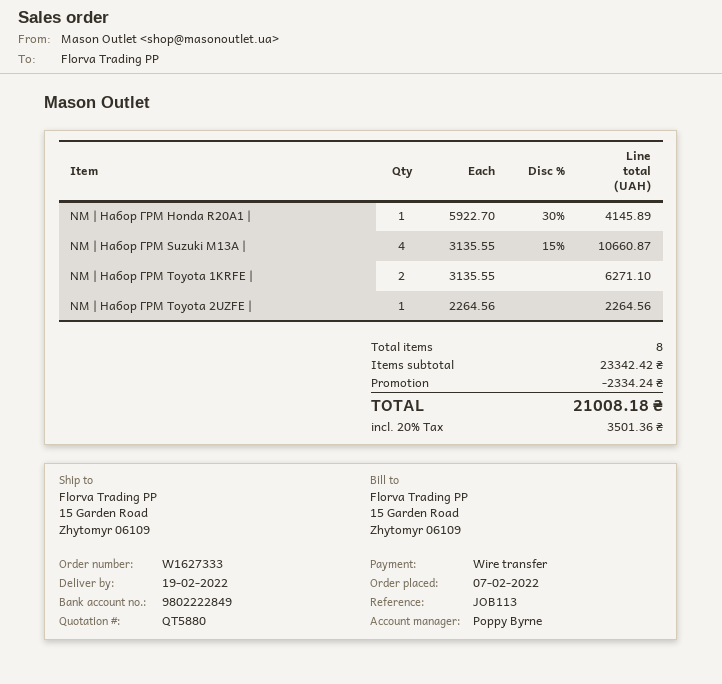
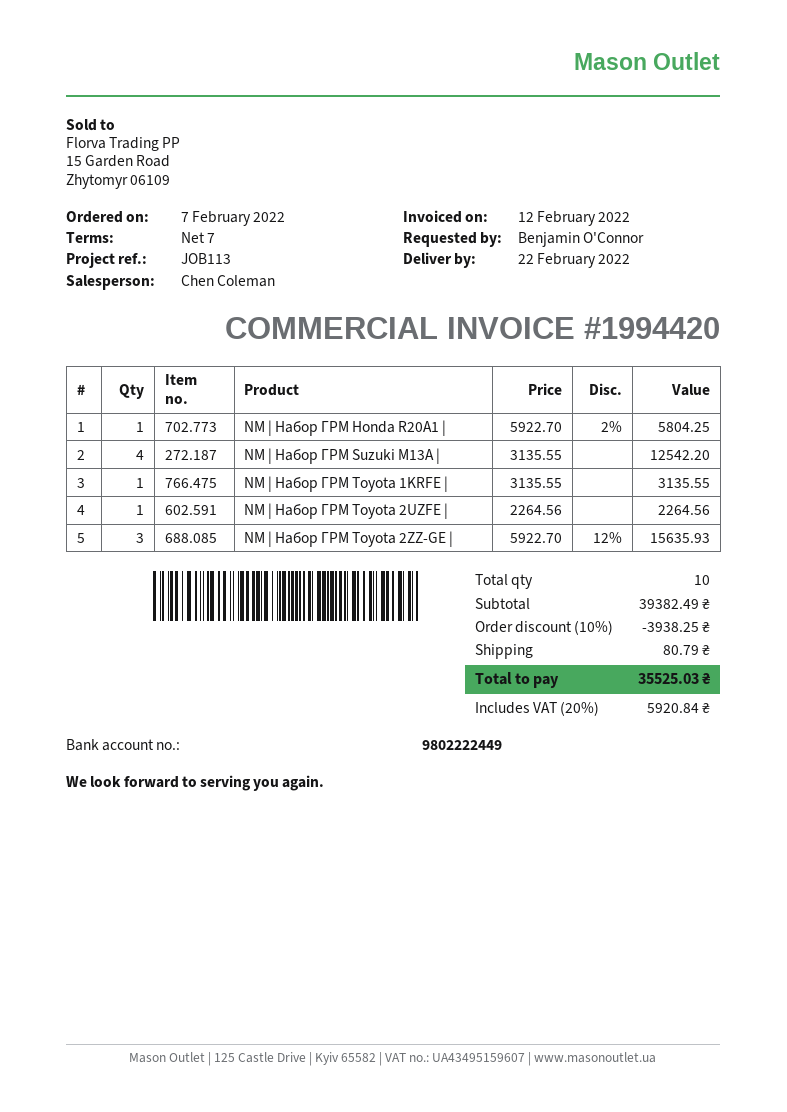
delivery date: 2022-02-19 -> 2022-02-22
sales rep: Poppy Byrne -> Chen Coleman
bank account: 9802222849 -> 9802222449
NM | Набор ГРМ Honda R20A1 |: 1 x 5922.70 - 30% = 4145.89 -> 1 x 5922.70 - 2% = 5804.25
NM | Набор ГРМ Suzuki M13A |: 4 x 3135.55 - 15% = 10660.87 -> 4 x 3135.55 = 12542.20
NM | Набор ГРМ Toyota 1KRFE |: 2 x 3135.55 = 6271.10 -> 1 x 3135.55 = 3135.55
NM | Набор ГРМ Toyota 2ZZ-GE |: none -> 3 x 5922.70 - 12% = 15635.93
total quantity: 8 -> 10
subtotal: 23342.42 -> 39382.49
discount: 2334.24 -> 3938.25
shipping: none -> 80.79
tax: 20% = 3501.36 -> 20% = 5920.84
total: 21008.18 -> 35525.03

